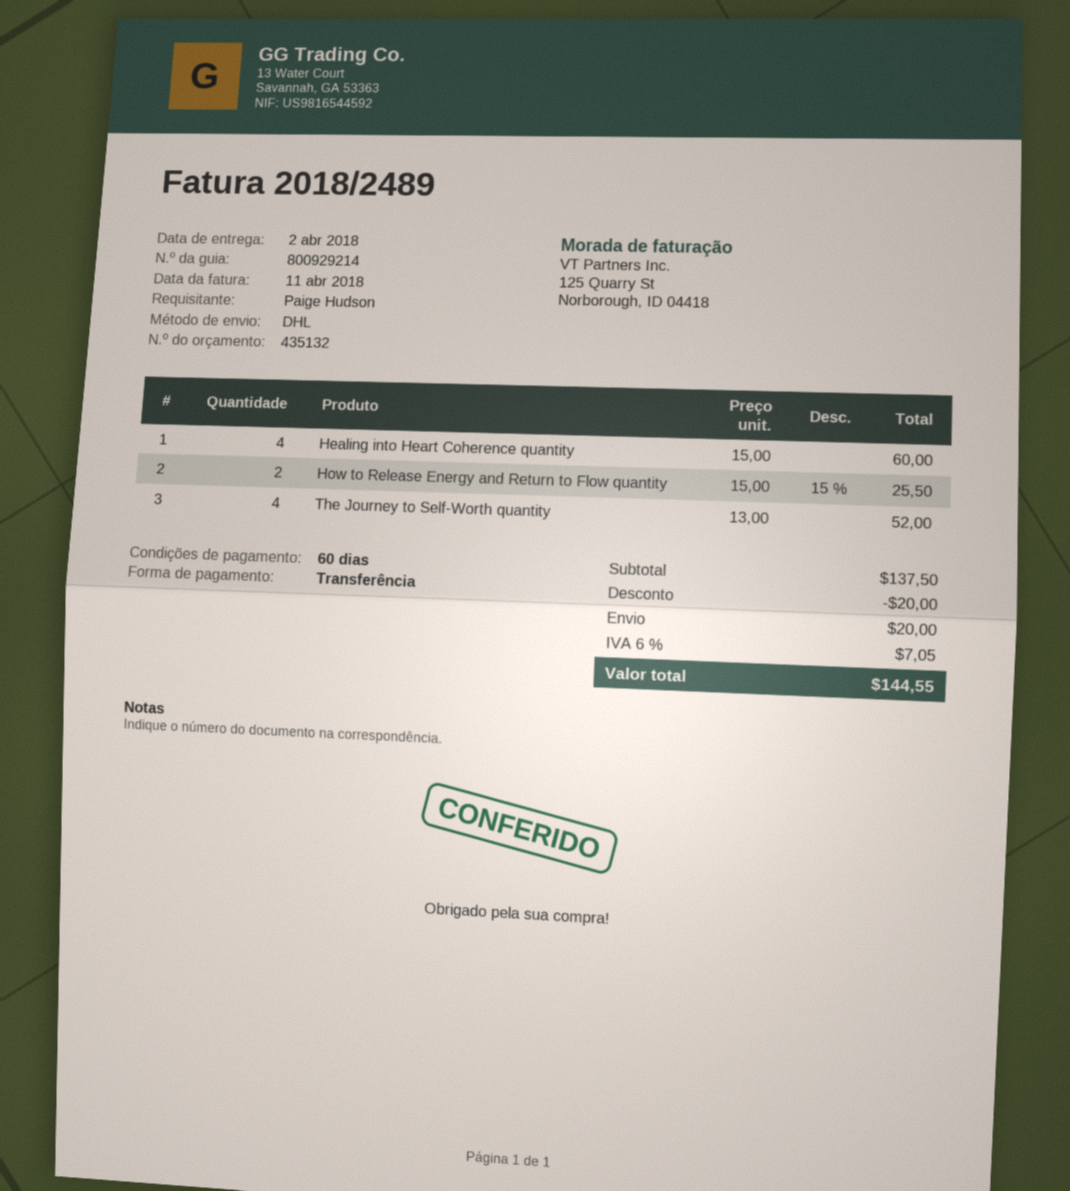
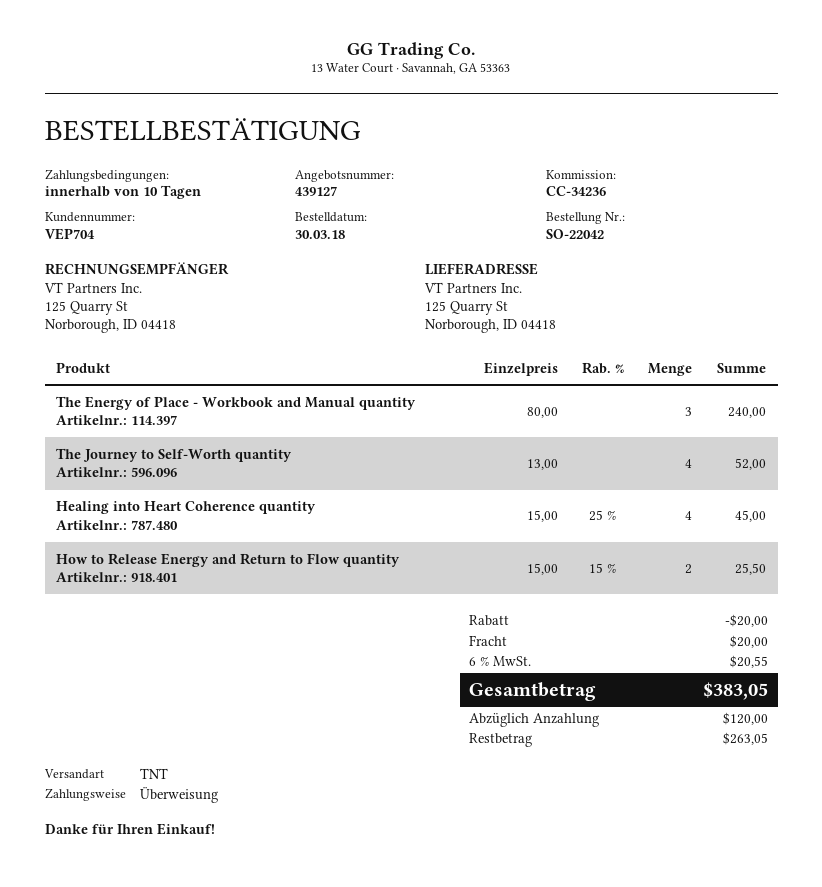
quote number: 435132 -> 439127
payment terms: 60 days -> 10 days
shipping method: DHL -> TNT
Healing into Heart Coherence quantity: 4 x 15.00 = 60.00 -> 4 x 15.00 - 25% = 45.00
The Energy of Place - Workbook and Manual quantity: none -> 3 x 80.00 = 240.00
tax: 6% = 7.05 -> 6% = 20.55
total: 144.55 -> 383.05

